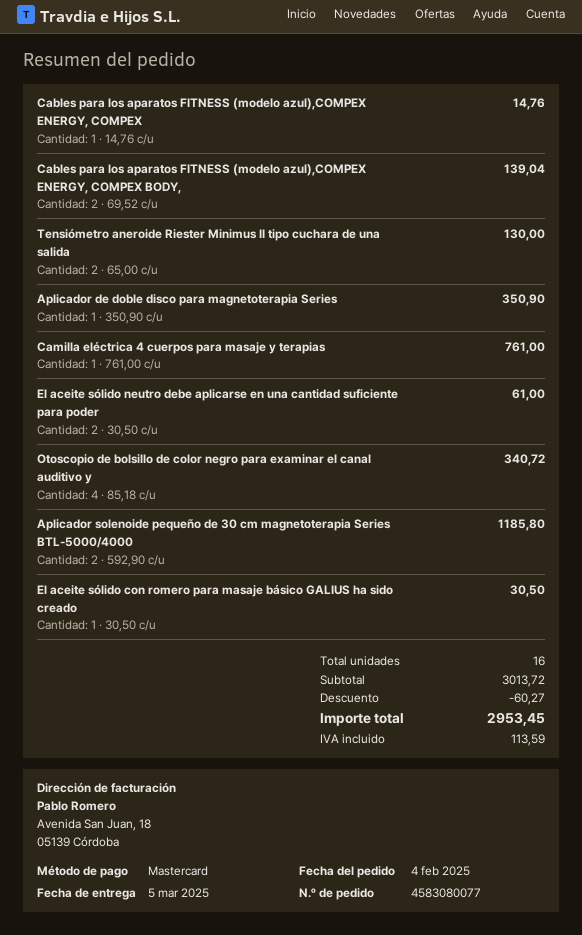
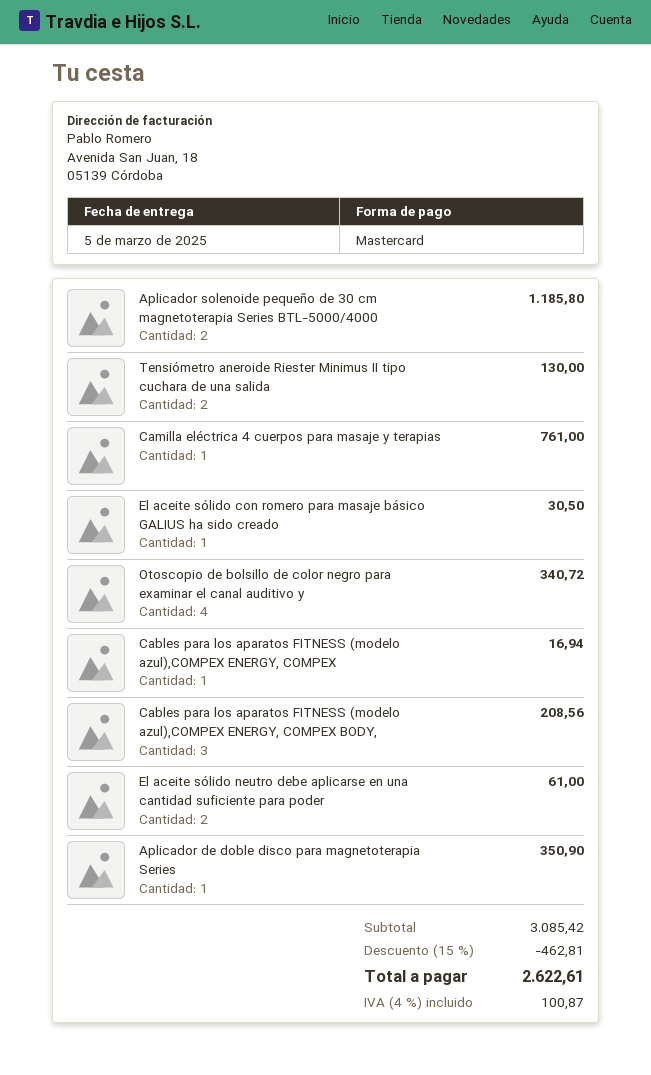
Cables para los aparatos FITNESS (modelo azul),COMPEX ENERGY, COMPEX: 1 for 14.76 -> 1 for 16.94
Cables para los aparatos FITNESS (modelo azul),COMPEX ENERGY, COMPEX BODY,: 2 for 139.04 -> 3 for 208.56
subtotal: 3013.72 -> 3085.42
discount: 60.27 -> 462.81
tax: 113.59 -> 100.87
total: 2953.45 -> 2622.61

